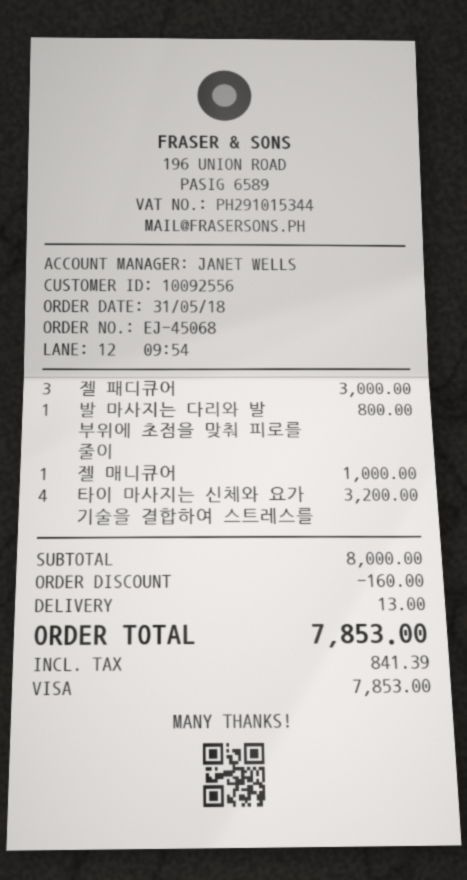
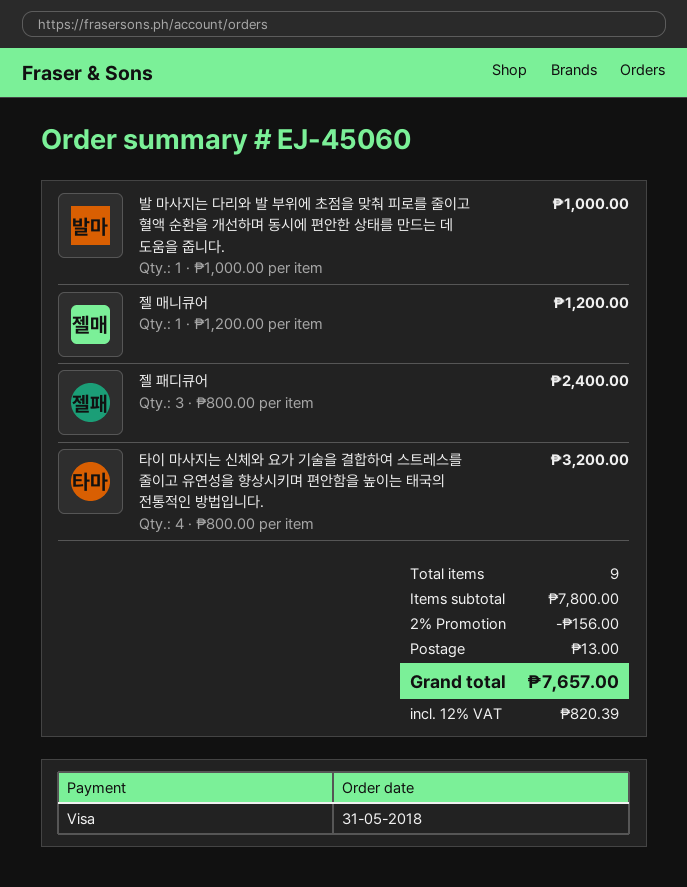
order number: EJ-45068 -> EJ-45060
젤 패디큐어: 3 for 3000.00 -> 3 for 2400.00
발 마사지는 다리와 발 부위에 초점을 맞춰 피로를 줄이: 1 for 800.00 -> 1 for 1000.00
젤 매니큐어: 1 for 1000.00 -> 1 for 1200.00
subtotal: 8000.00 -> 7800.00
discount: 160.00 -> 156.00
tax: 841.39 -> 820.39
total: 7853.00 -> 7657.00

